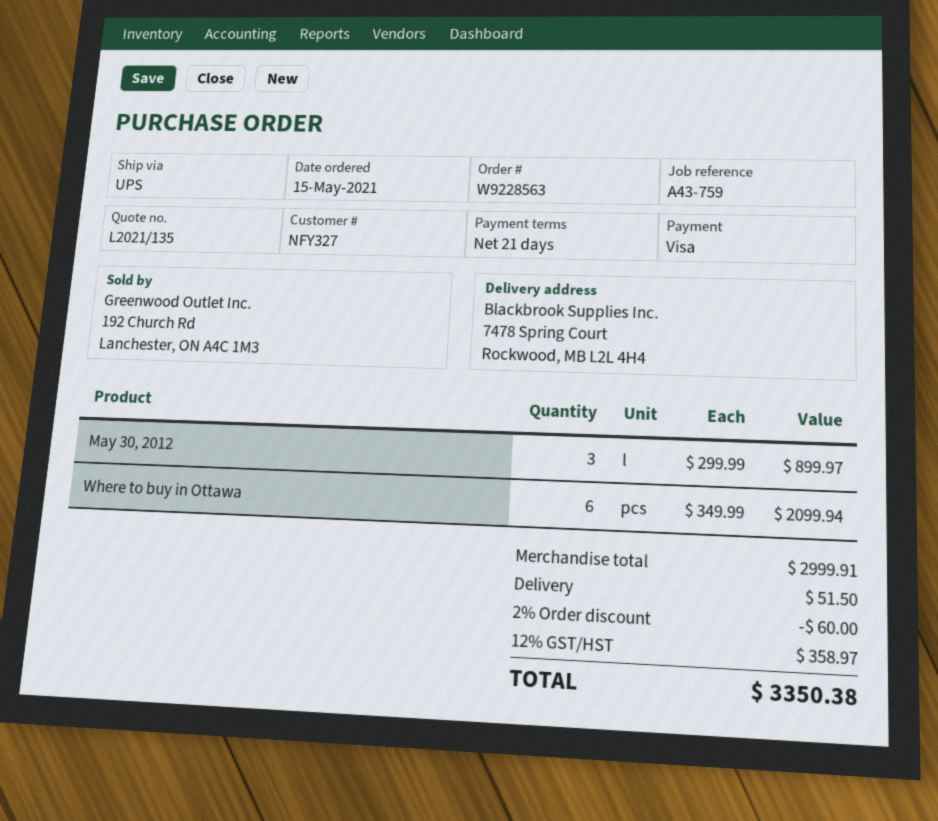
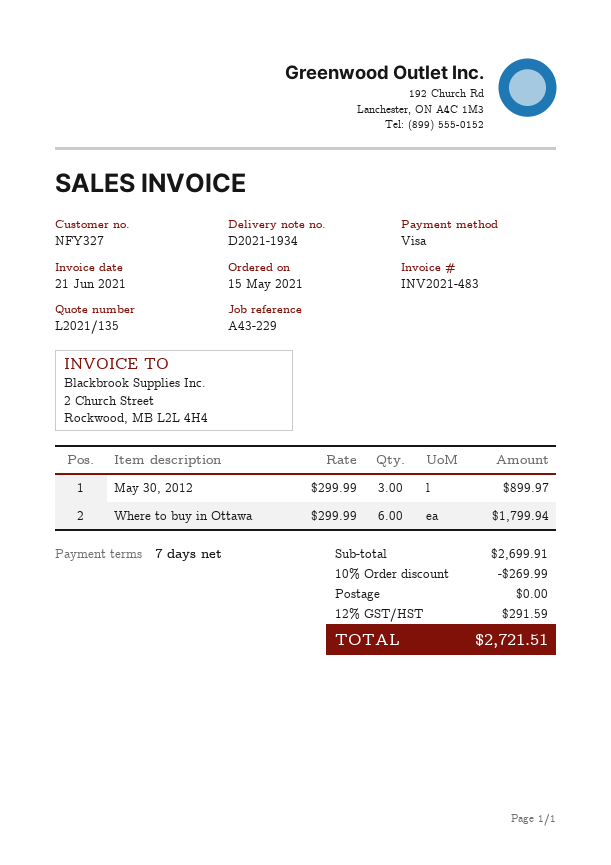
payment terms: 21 days -> 7 days
reference: A43-759 -> A43-229
Where to buy in Ottawa: 6 x 349.99 = 2099.94 -> 6 x 299.99 = 1799.94
subtotal: 2999.91 -> 2699.91
discount: 2% = 60.00 -> 10% = 269.99
shipping: 51.50 -> 0.00
tax: 12% = 358.97 -> 12% = 291.59
total: 3350.38 -> 2721.51

